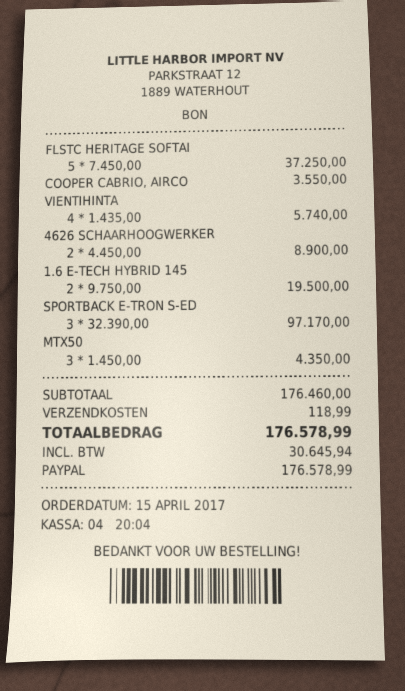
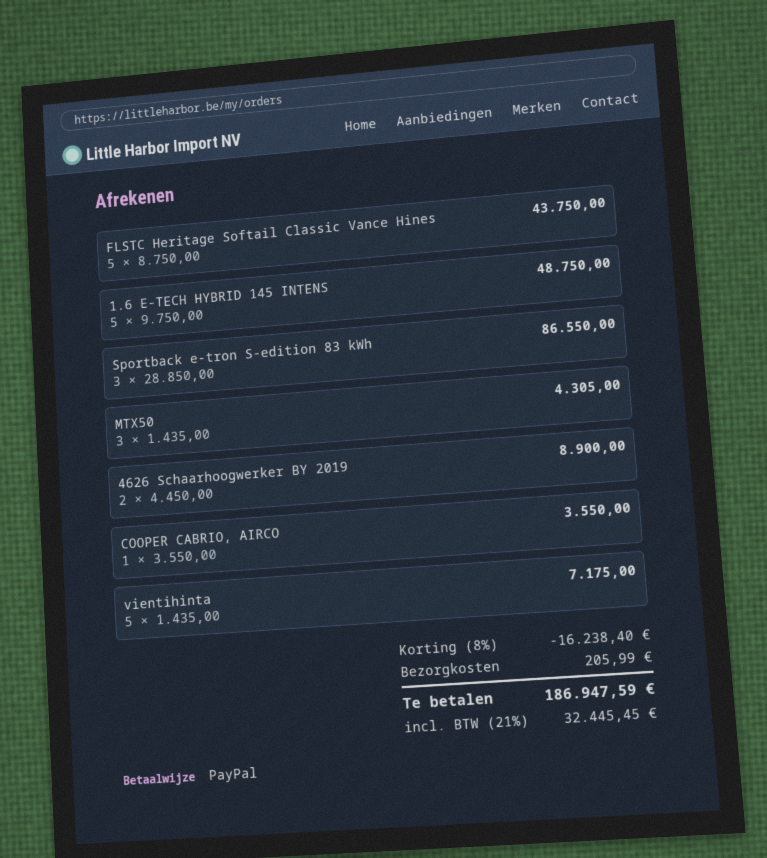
FLSTC HERITAGE SOFTAI: 5 x 7450.00 = 37250.00 -> 5 x 8750.00 = 43750.00
VIENTIHINTA: 4 x 1435.00 = 5740.00 -> 5 x 1435.00 = 7175.00
1.6 E-TECH HYBRID 145: 2 x 9750.00 = 19500.00 -> 5 x 9750.00 = 48750.00
SPORTBACK E-TRON S-ED: 3 x 32390.00 = 97170.00 -> 3 x 28850.00 = 86550.00
MTX50: 3 x 1450.00 = 4350.00 -> 3 x 1435.00 = 4305.00
discount: none -> 8% = 16238.40
shipping: 118.99 -> 205.99
tax: 30645.94 -> 32445.45
total: 176578.99 -> 186947.59

